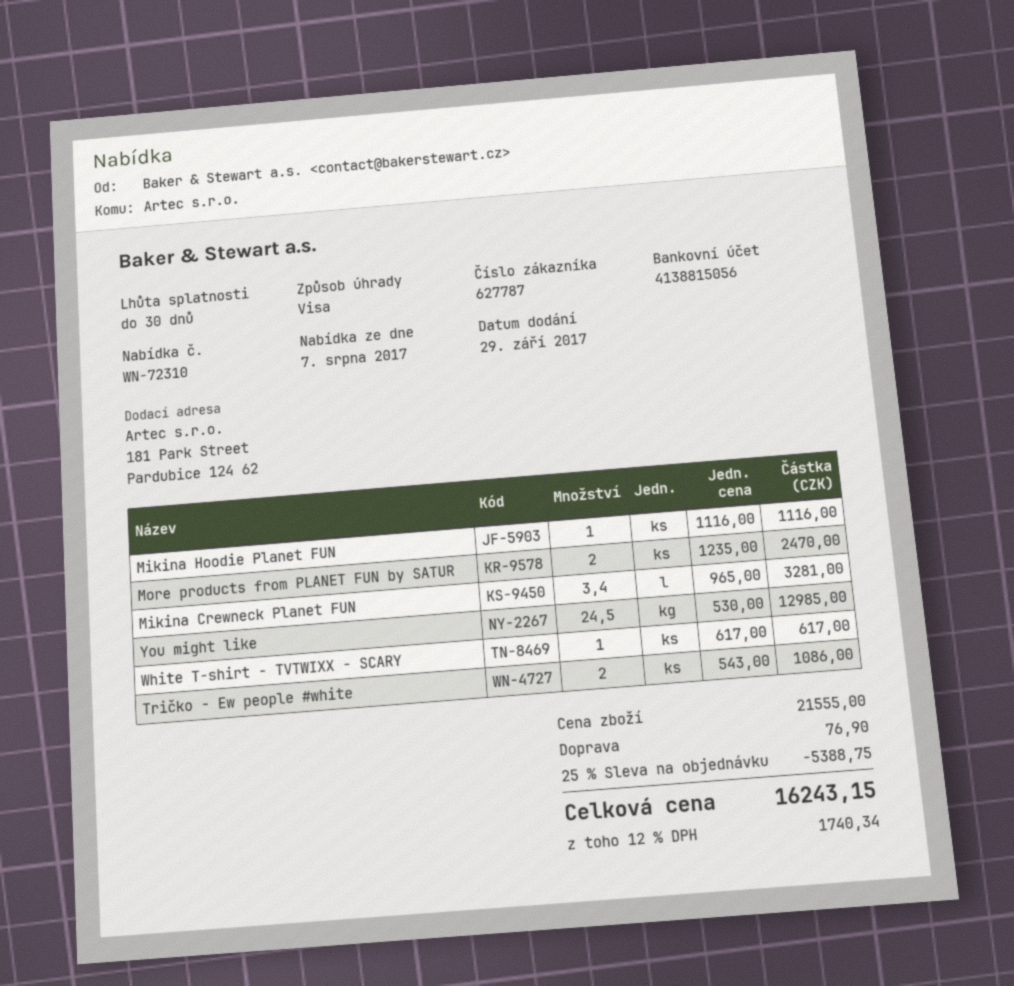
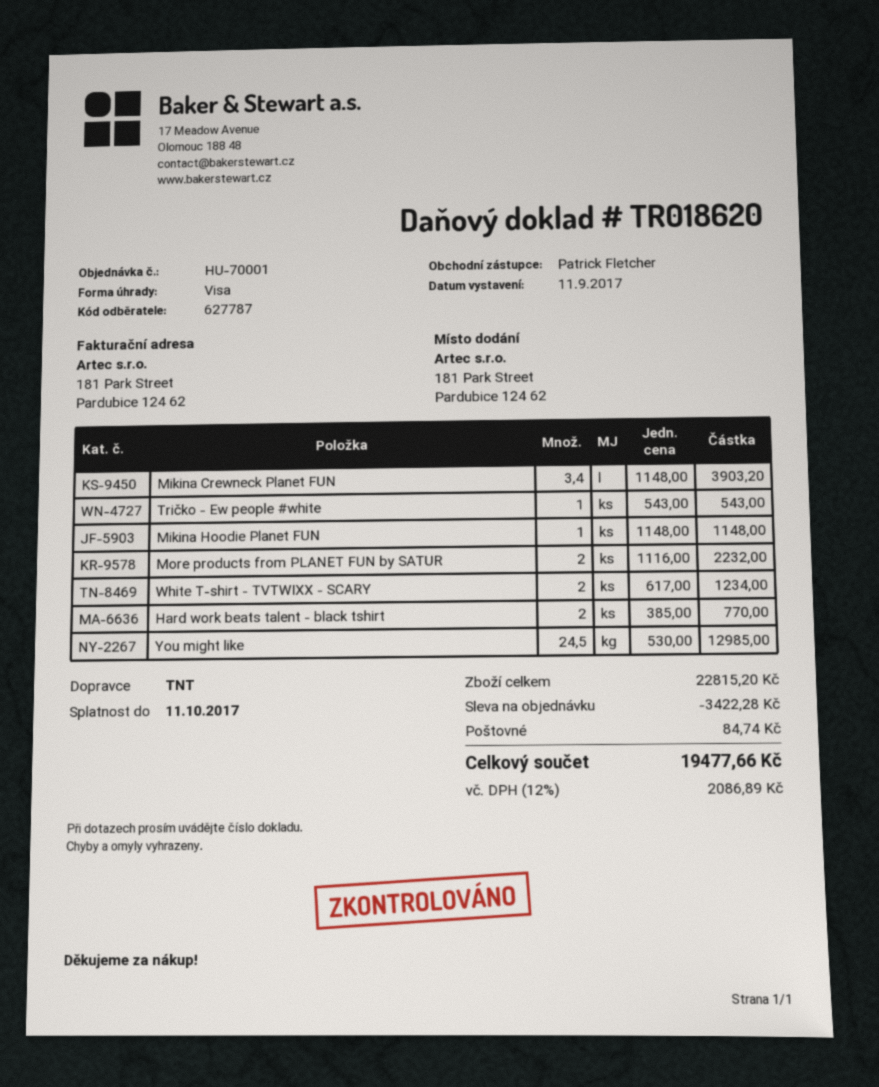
Mikina Hoodie Planet FUN: 1 x 1116.00 = 1116.00 -> 1 x 1148.00 = 1148.00
More products from PLANET FUN by SATUR: 2 x 1235.00 = 2470.00 -> 2 x 1116.00 = 2232.00
Mikina Crewneck Planet FUN: 3.4 x 965.00 = 3281.00 -> 3.4 x 1148.00 = 3903.20
White T-shirt - TVTWIXX - SCARY: 1 x 617.00 = 617.00 -> 2 x 617.00 = 1234.00
Tričko - Ew people #white: 2 x 543.00 = 1086.00 -> 1 x 543.00 = 543.00
Hard work beats talent - black tshirt: none -> 2 x 385.00 = 770.00
subtotal: 21555.00 -> 22815.20
discount: 5388.75 -> 3422.28
shipping: 76.90 -> 84.74
tax: 12% = 1740.34 -> 12% = 2086.89
total: 16243.15 -> 19477.66

